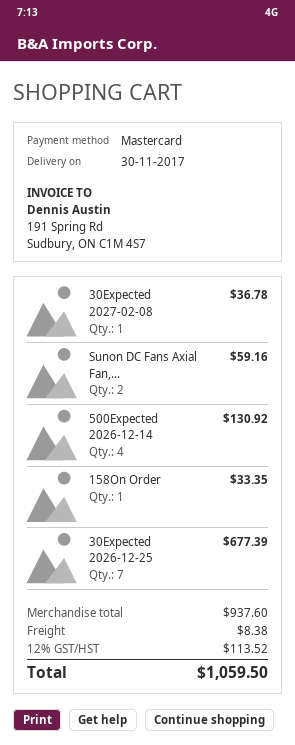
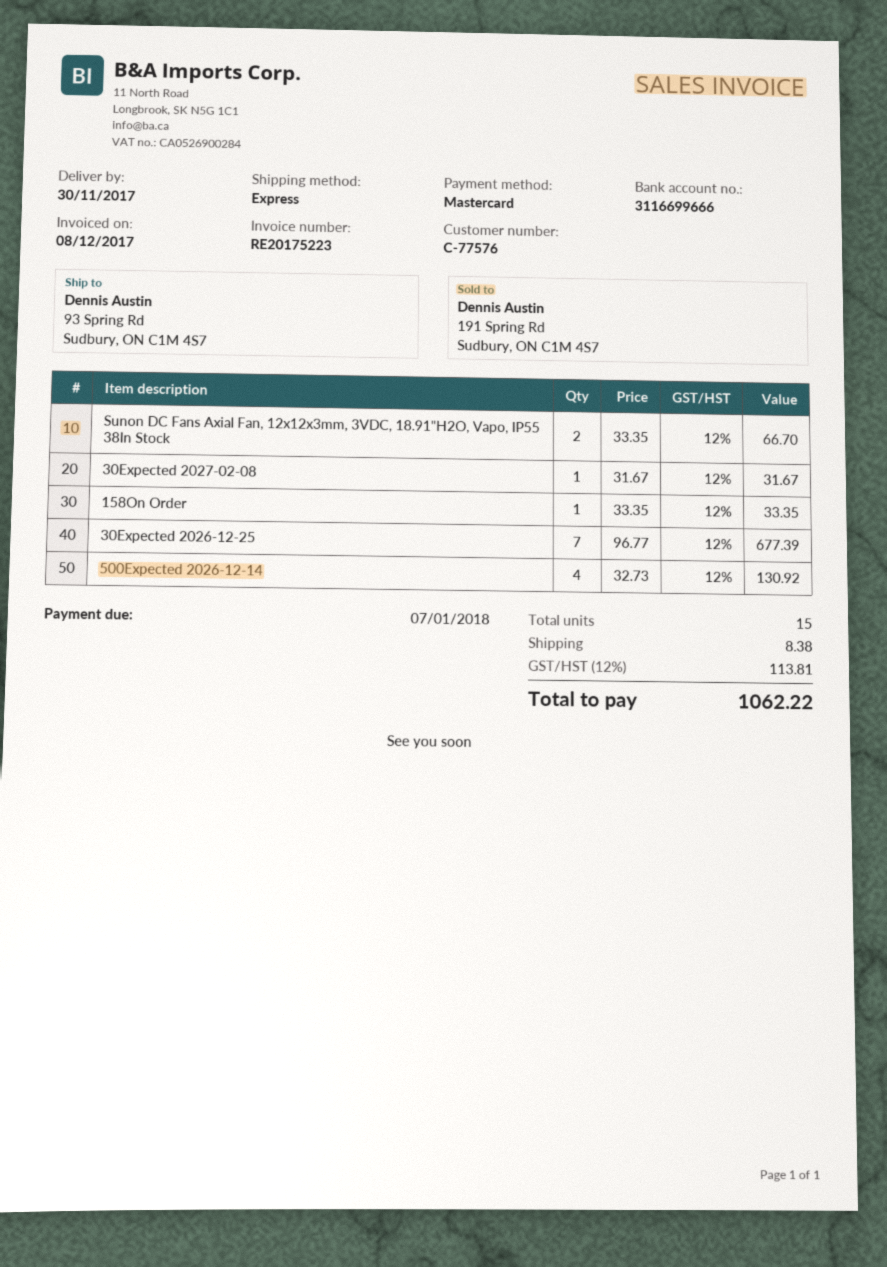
30Expected 2027-02-08: 1 for 36.78 -> 1 for 31.67
Sunon DC Fans Axial Fan,...: 2 for 59.16 -> 2 for 66.70
tax: 12% = 113.52 -> 12% = 113.81
total: 1059.50 -> 1062.22

